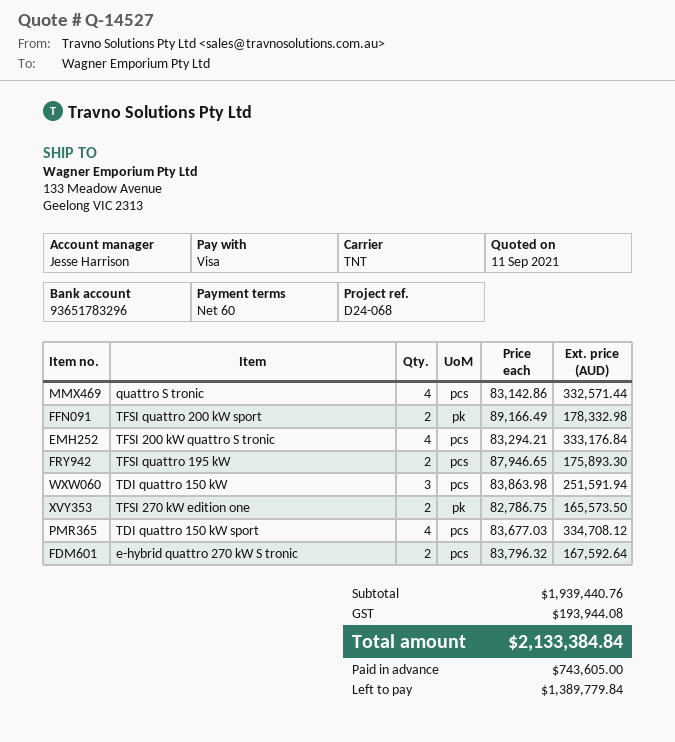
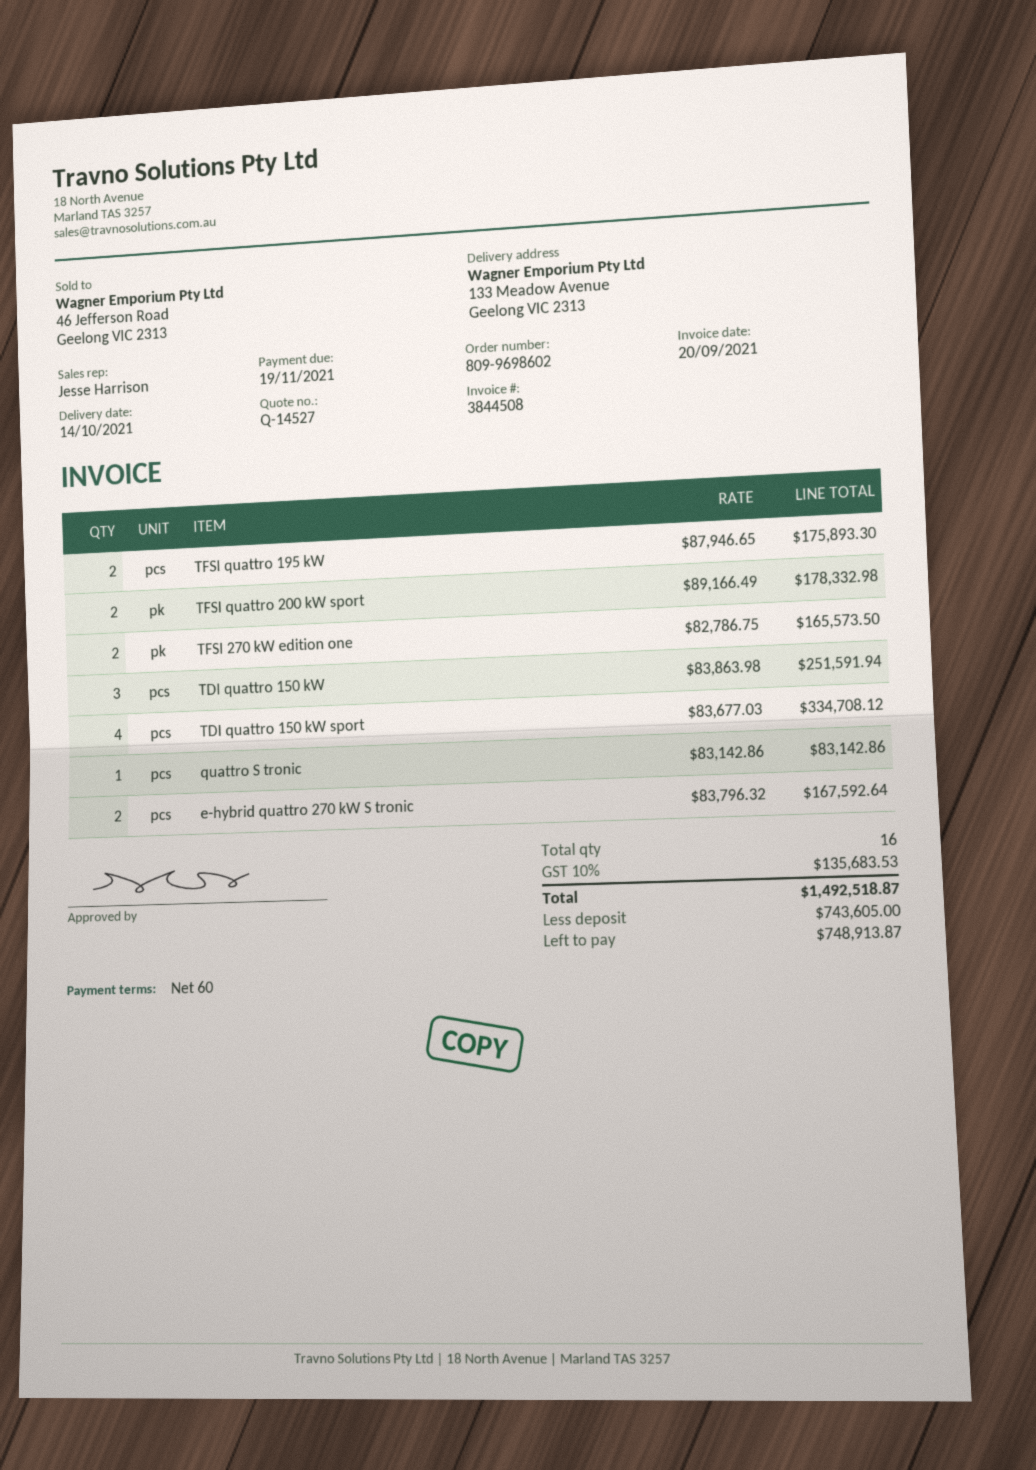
quattro S tronic: 4 x 83142.86 = 332571.44 -> 1 x 83142.86 = 83142.86
TFSI 200 kW quattro S tronic: 4 x 83294.21 = 333176.84 -> none
tax: 193944.08 -> 135683.53
total: 2133384.84 -> 1492518.87
balance: 1389779.84 -> 748913.87

